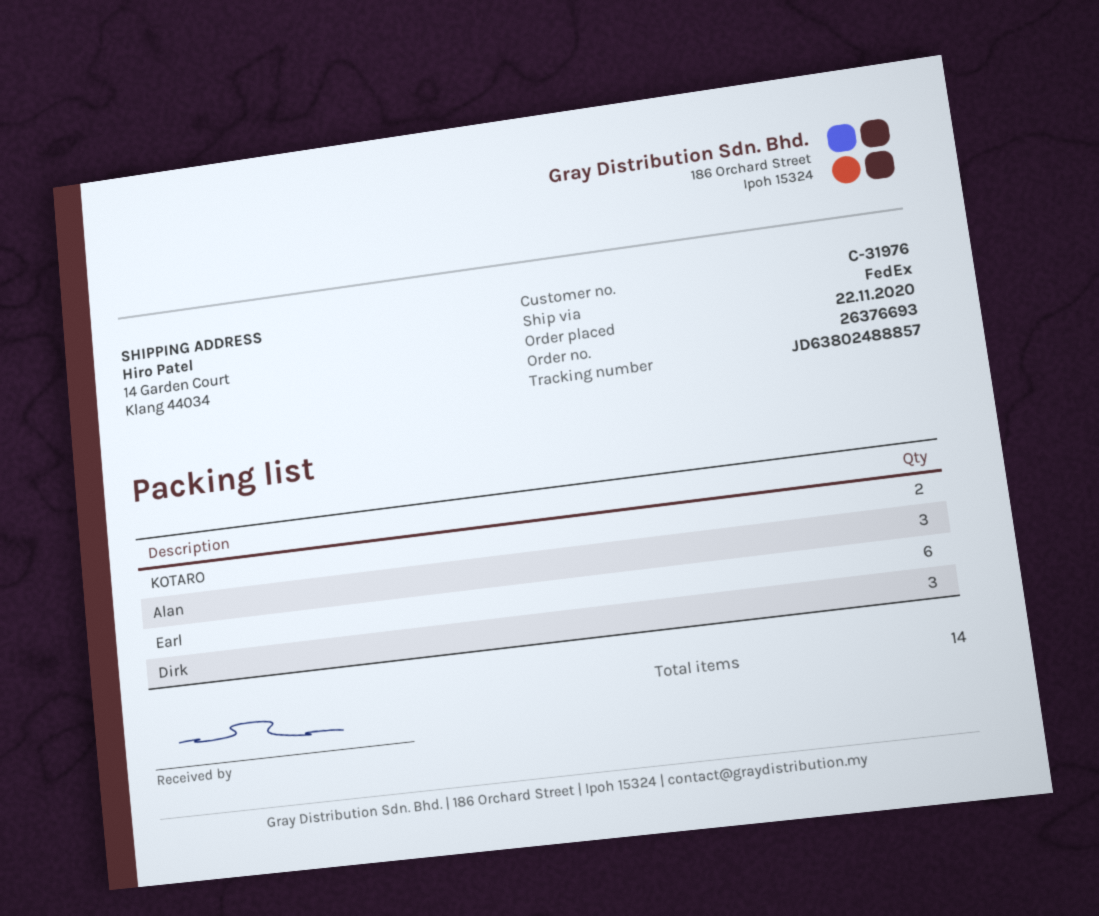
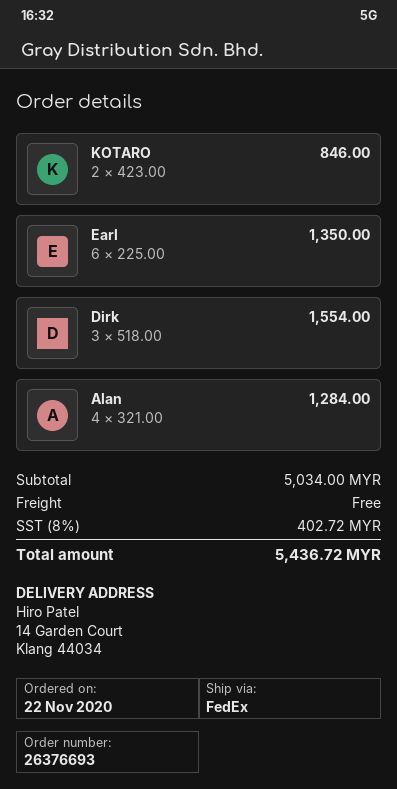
Alan: 3 -> 4

